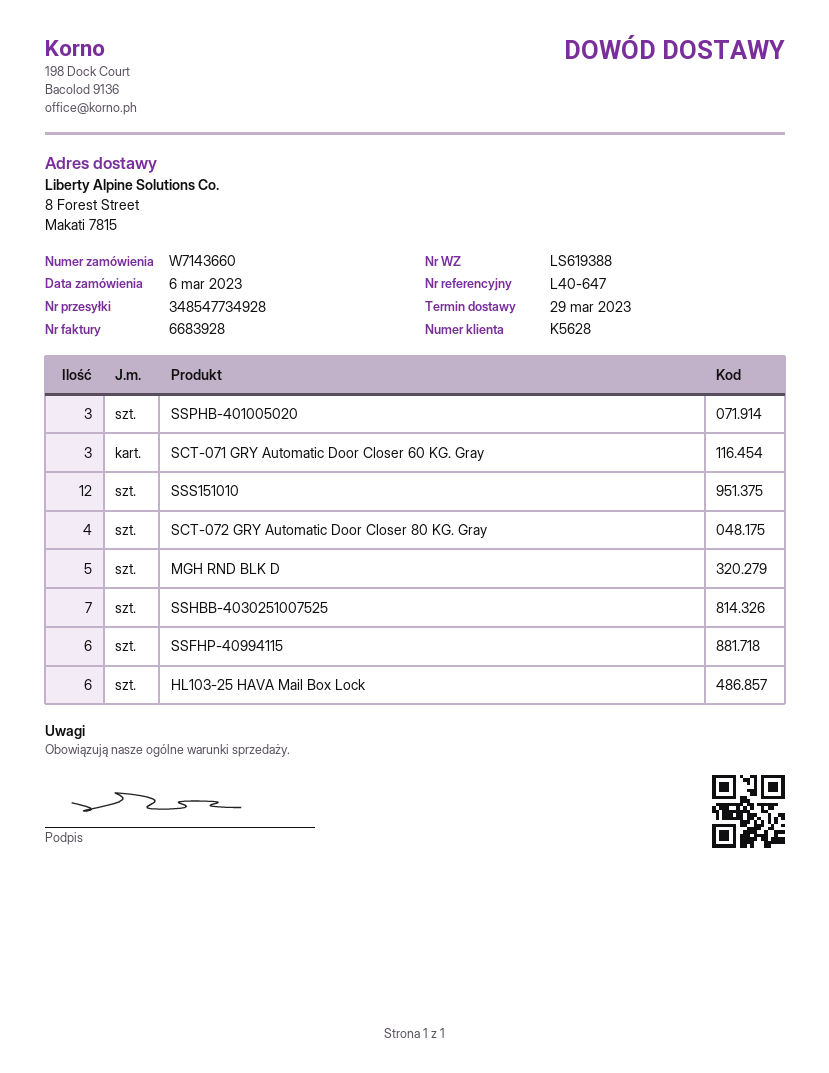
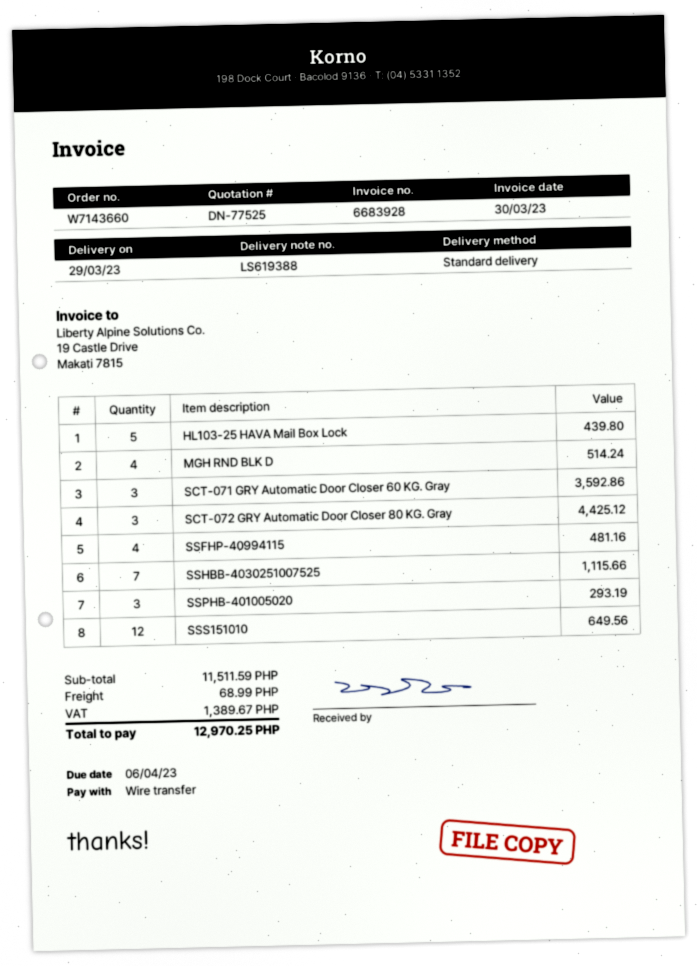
SCT-072 GRY Automatic Door Closer 80 KG. Gray: 4 -> 3
MGH RND BLK D: 5 -> 4
SSFHP-40994115: 6 -> 4
HL103-25 HAVA Mail Box Lock: 6 -> 5

